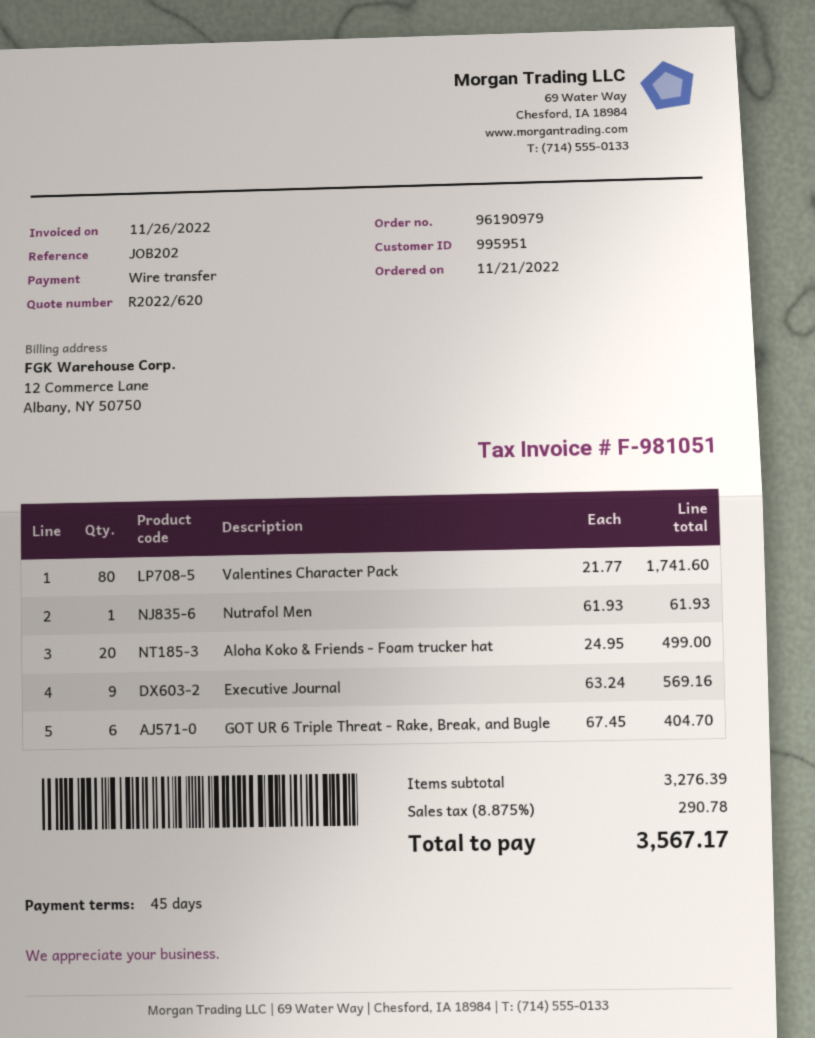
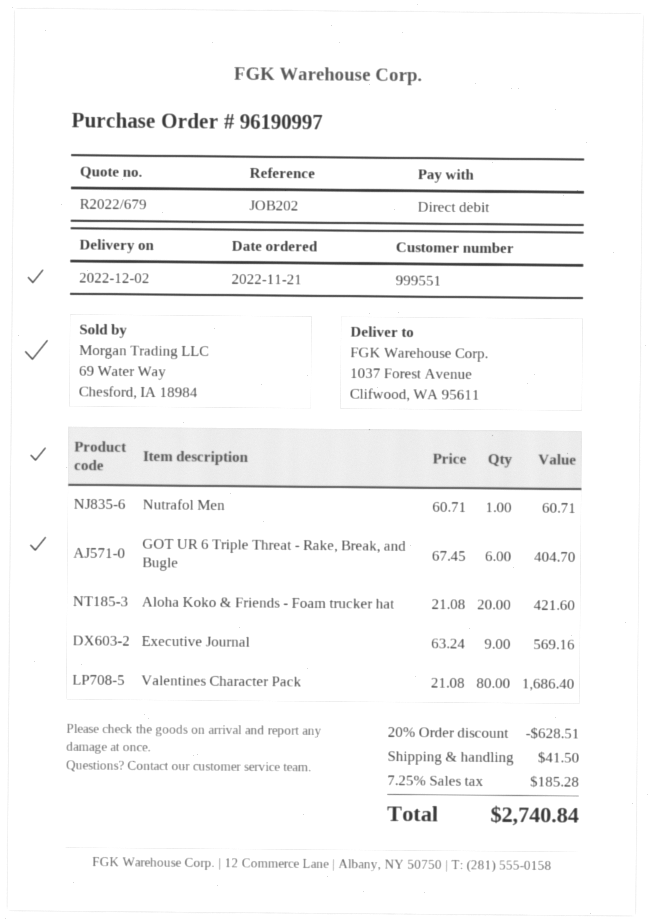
quote number: R2022/620 -> R2022/679
order number: 96190979 -> 96190997
customer number: 995951 -> 999551
payment method: bank transfer -> direct debit
Valentines Character Pack: 80 x 21.77 = 1741.60 -> 80 x 21.08 = 1686.40
Nutrafol Men: 1 x 61.93 = 61.93 -> 1 x 60.71 = 60.71
Aloha Koko & Friends - Foam trucker hat: 20 x 24.95 = 499.00 -> 20 x 21.08 = 421.60
discount: none -> 20% = 628.51
shipping: none -> 41.50
tax: 8.875% = 290.78 -> 7.25% = 185.28
total: 3567.17 -> 2740.84

